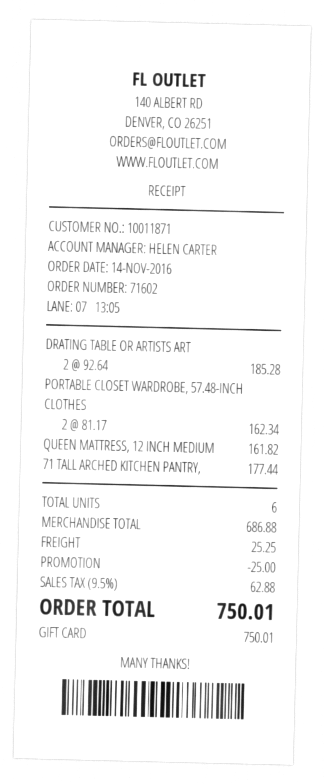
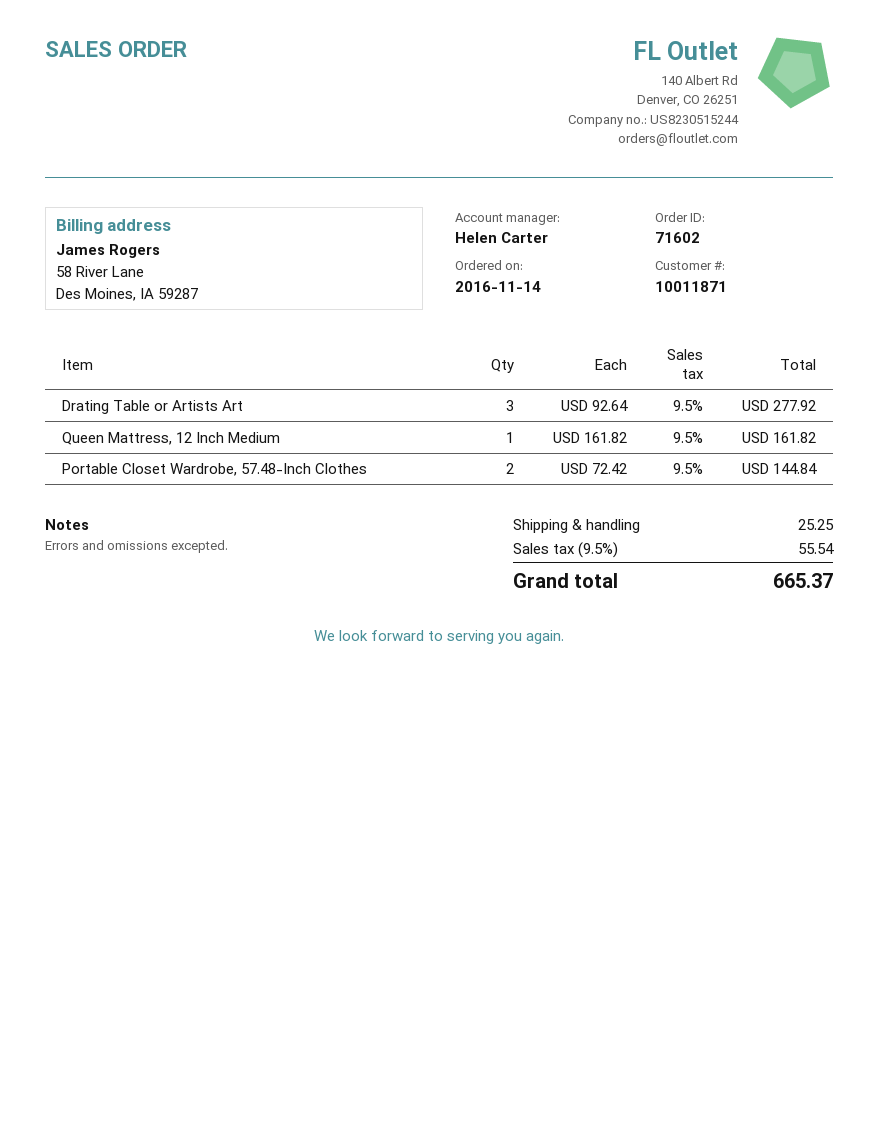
DRATING TABLE OR ARTISTS ART: 2 x 92.64 = 185.28 -> 3 x 92.64 = 277.92
PORTABLE CLOSET WARDROBE, 57.48-INCH CLOTHES: 2 x 81.17 = 162.34 -> 2 x 72.42 = 144.84
71 TALL ARCHED KITCHEN PANTRY,: 1 x 177.44 = 177.44 -> none
discount: 25.00 -> none
tax: 9.5% = 62.88 -> 9.5% = 55.54
total: 750.01 -> 665.37

